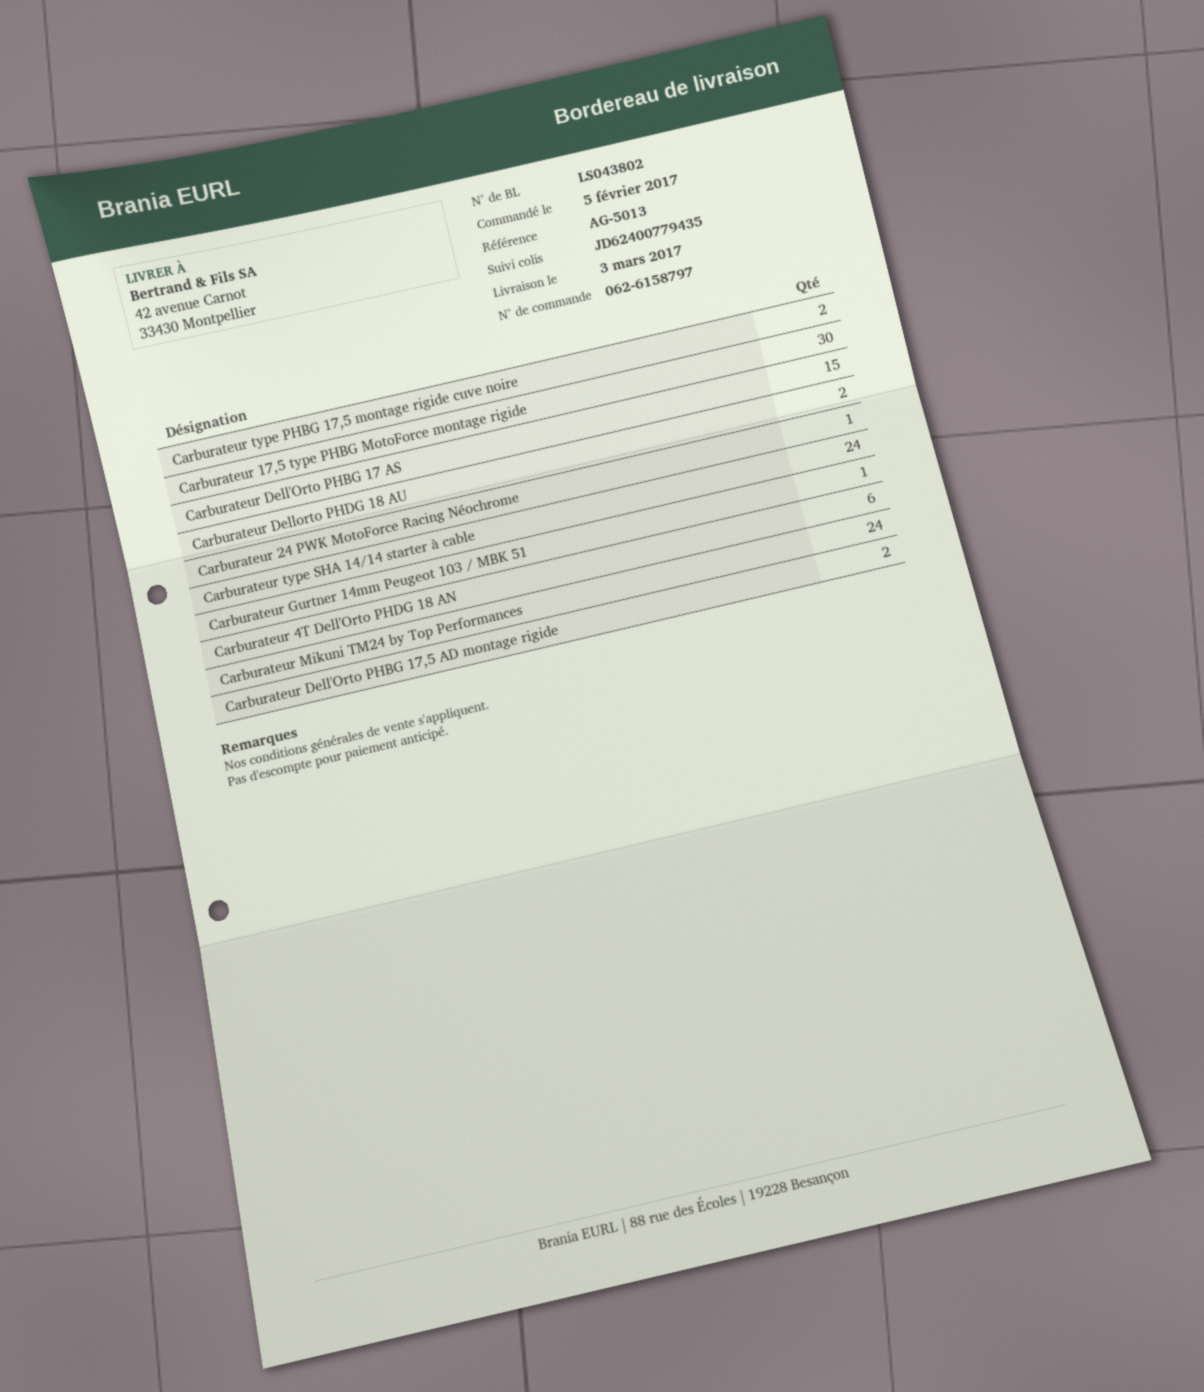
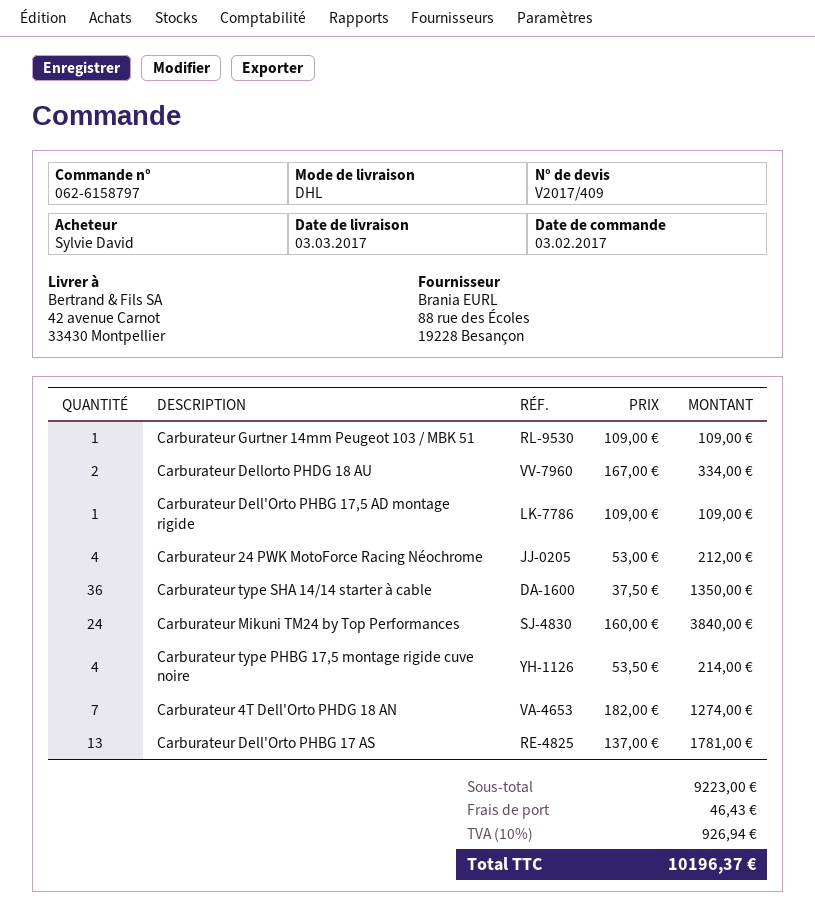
order date: 2017-02-05 -> 2017-02-03
Carburateur type PHBG 17,5 montage rigide cuve noire: 2 -> 4
Carburateur 17,5 type PHBG MotoForce montage rigide: 30 -> none
Carburateur Dell'Orto PHBG 17 AS: 15 -> 13
Carburateur 24 PWK MotoForce Racing Néochrome: 1 -> 4
Carburateur type SHA 14/14 starter à cable: 24 -> 36
Carburateur 4T Dell'Orto PHDG 18 AN: 6 -> 7
Carburateur Dell'Orto PHBG 17,5 AD montage rigide: 2 -> 1

